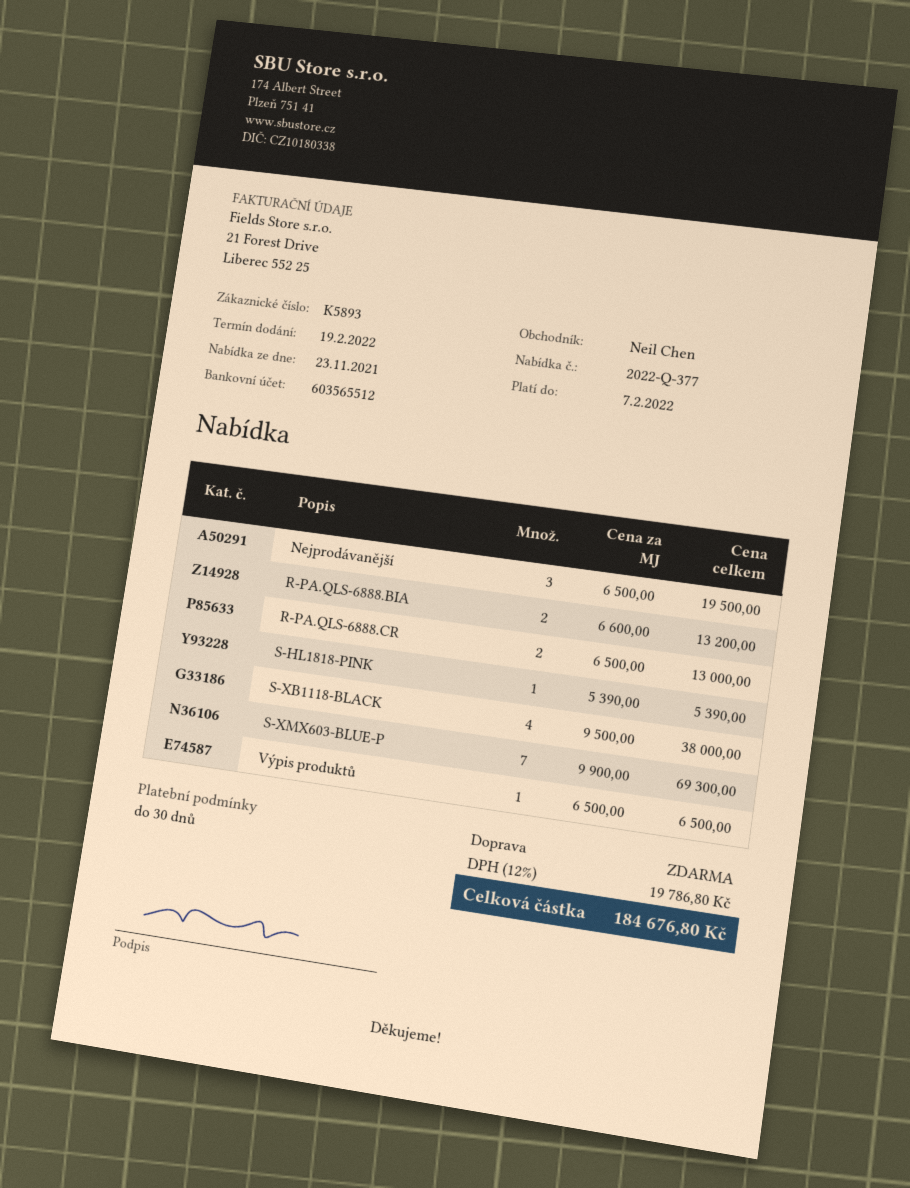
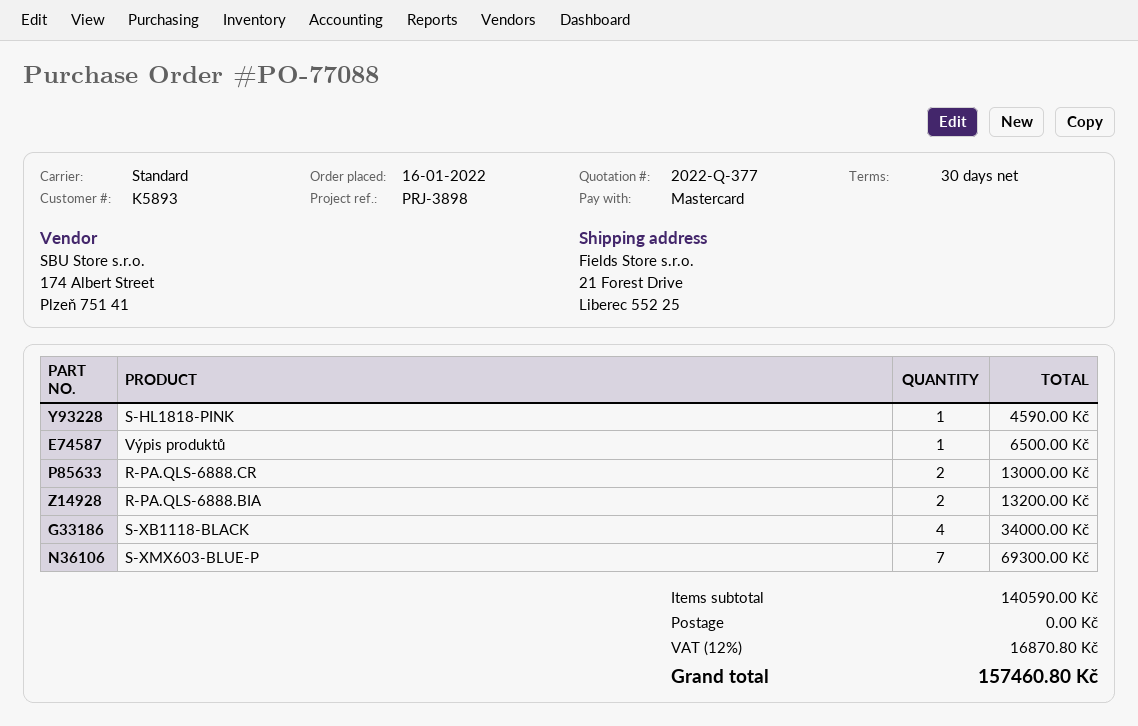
Nejprodávanější: 3 for 19500.00 -> none
S-HL1818-PINK: 1 for 5390.00 -> 1 for 4590.00
S-XB1118-BLACK: 4 for 38000.00 -> 4 for 34000.00
tax: 12% = 19786.80 -> 12% = 16870.80
total: 184676.80 -> 157460.80

